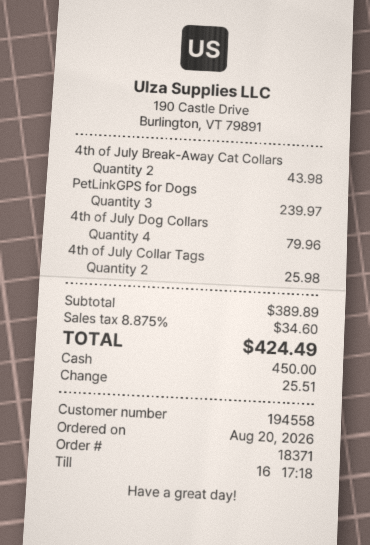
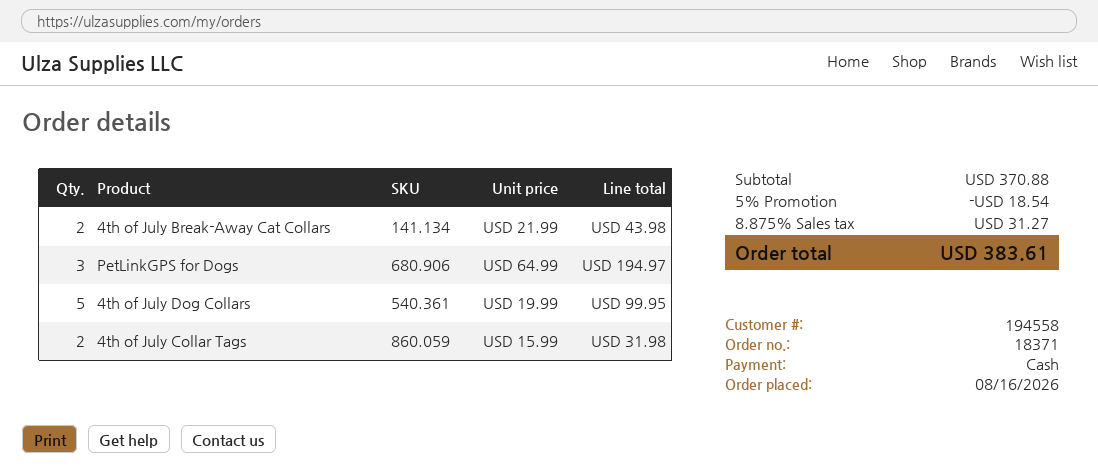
order date: 2026-08-20 -> 2026-08-16
PetLinkGPS for Dogs: 3 for 239.97 -> 3 for 194.97
4th of July Dog Collars: 4 for 79.96 -> 5 for 99.95
4th of July Collar Tags: 2 for 25.98 -> 2 for 31.98
subtotal: 389.89 -> 370.88
discount: none -> 5% = 18.54
tax: 8.875% = 34.60 -> 8.875% = 31.27
total: 424.49 -> 383.61

